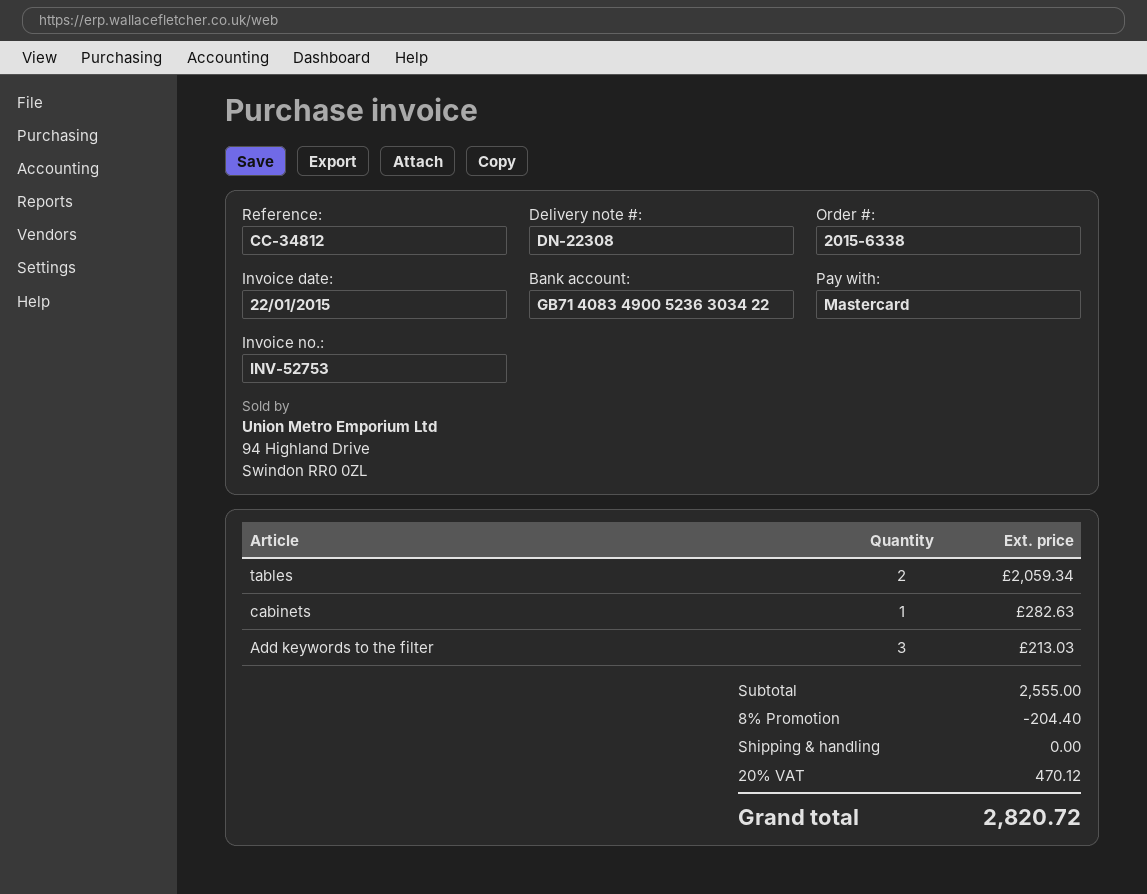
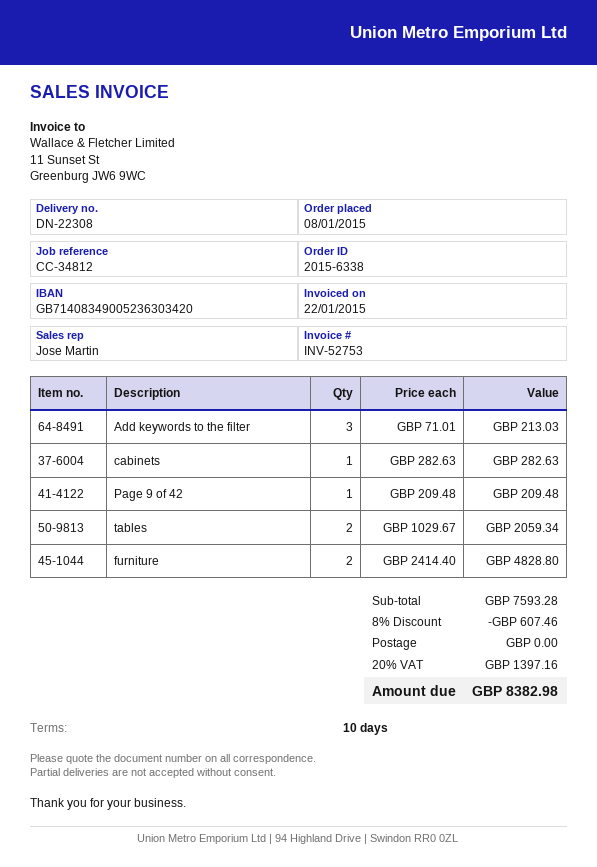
bank account: GB71408349005236303422 -> GB71408349005236303420
Page 9 of 42: none -> 1 for 209.48
furniture: none -> 2 for 4828.80
subtotal: 2555.00 -> 7593.28
discount: 8% = 204.40 -> 8% = 607.46
tax: 20% = 470.12 -> 20% = 1397.16
total: 2820.72 -> 8382.98

